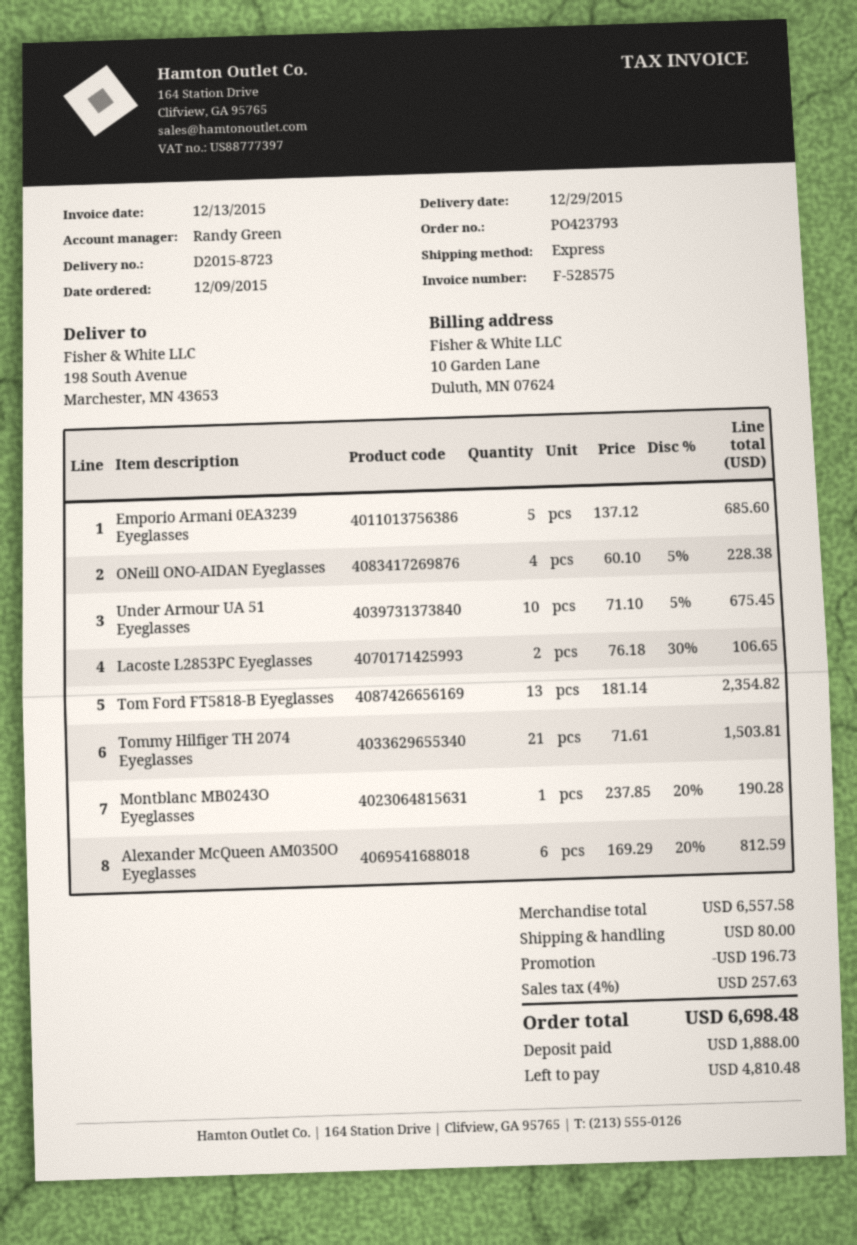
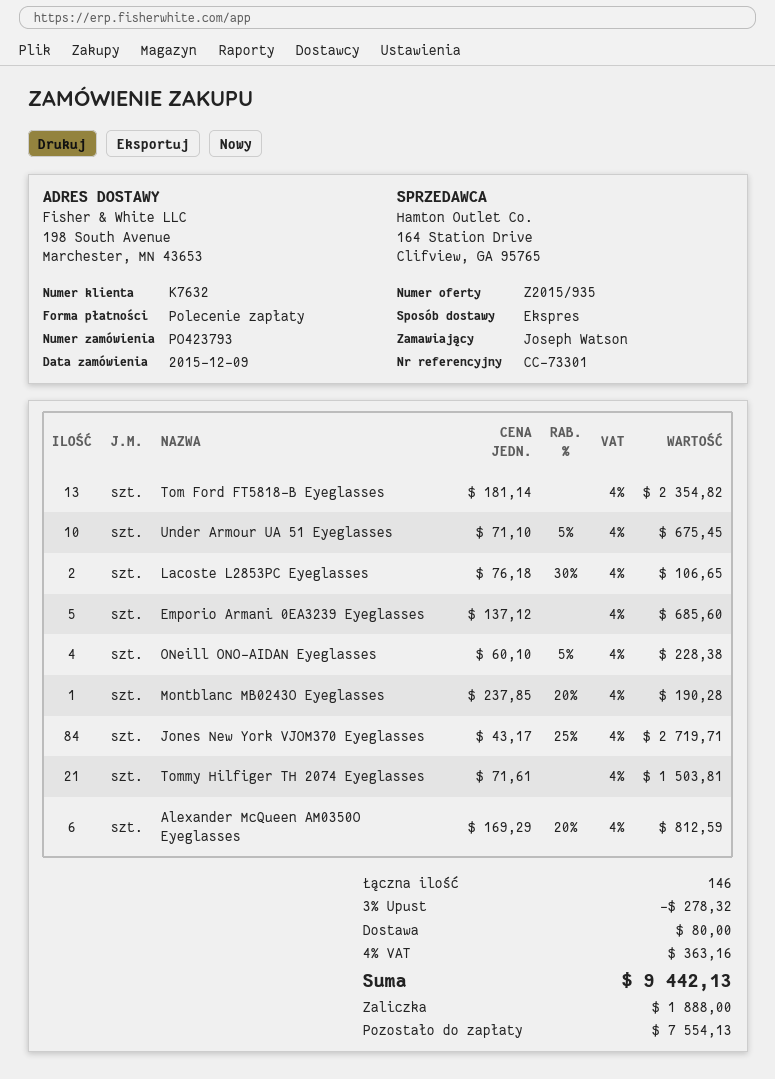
Jones New York VJOM370 Eyeglasses: none -> 84 x 43.17 - 25% = 2719.71
discount: 196.73 -> 278.32
tax: 4% = 257.63 -> 4% = 363.16
total: 6698.48 -> 9442.13
balance: 4810.48 -> 7554.13

